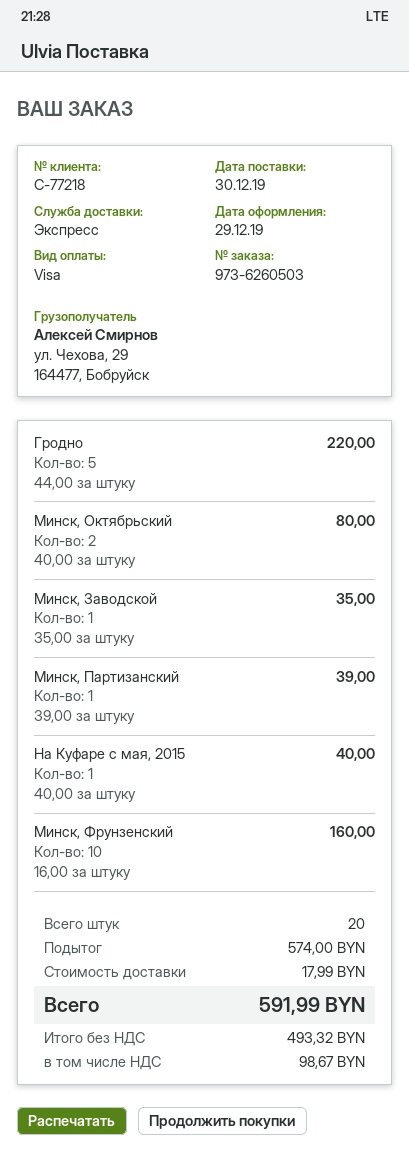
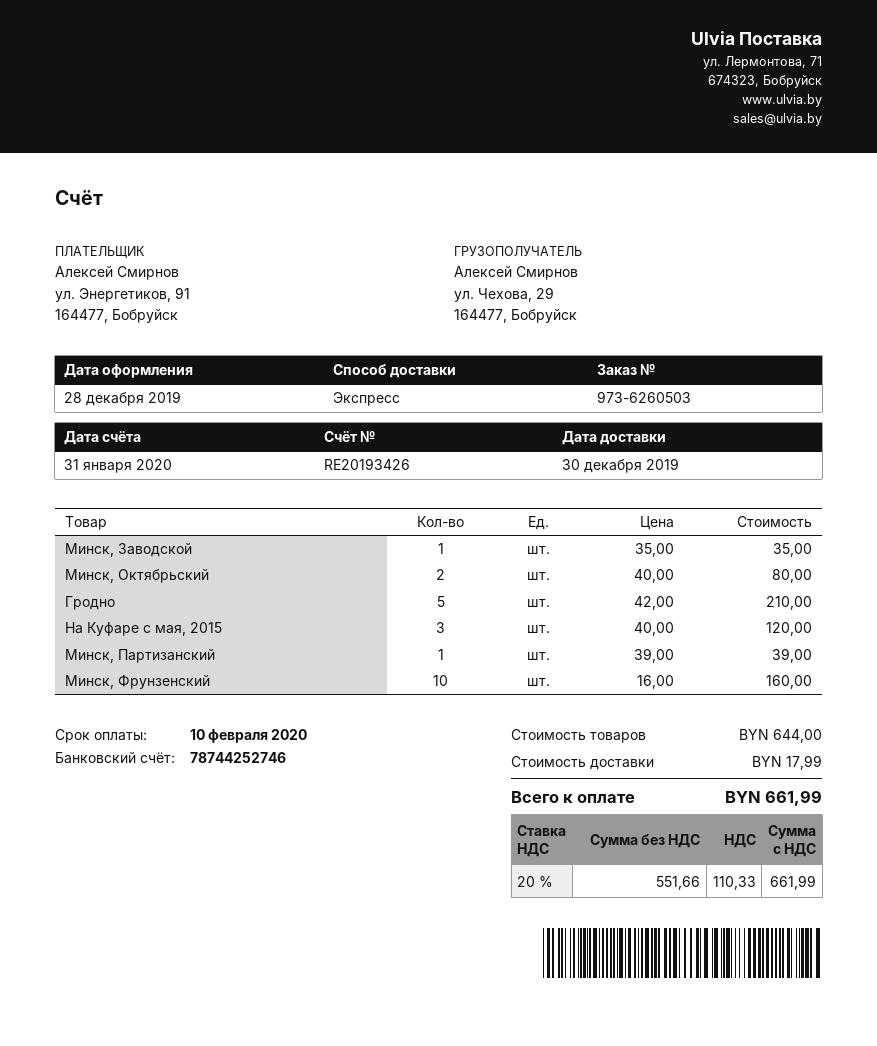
order date: 2019-12-29 -> 2019-12-28
Гродно: 5 x 44.00 = 220.00 -> 5 x 42.00 = 210.00
На Куфаре с мая, 2015: 1 x 40.00 = 40.00 -> 3 x 40.00 = 120.00
subtotal: 574.00 -> 644.00
net: 493.32 -> 551.66
tax: 98.67 -> 110.33
total: 591.99 -> 661.99

